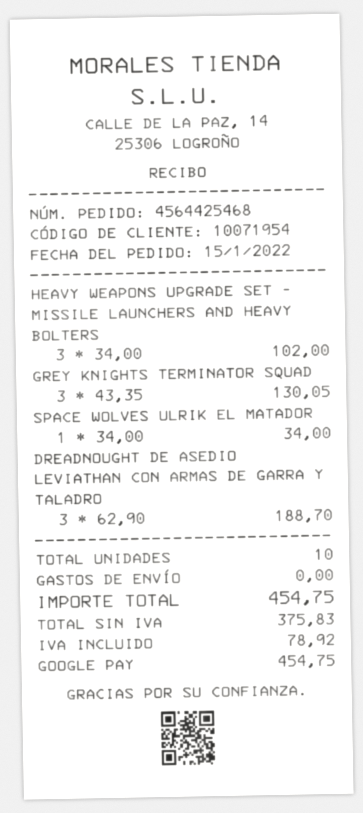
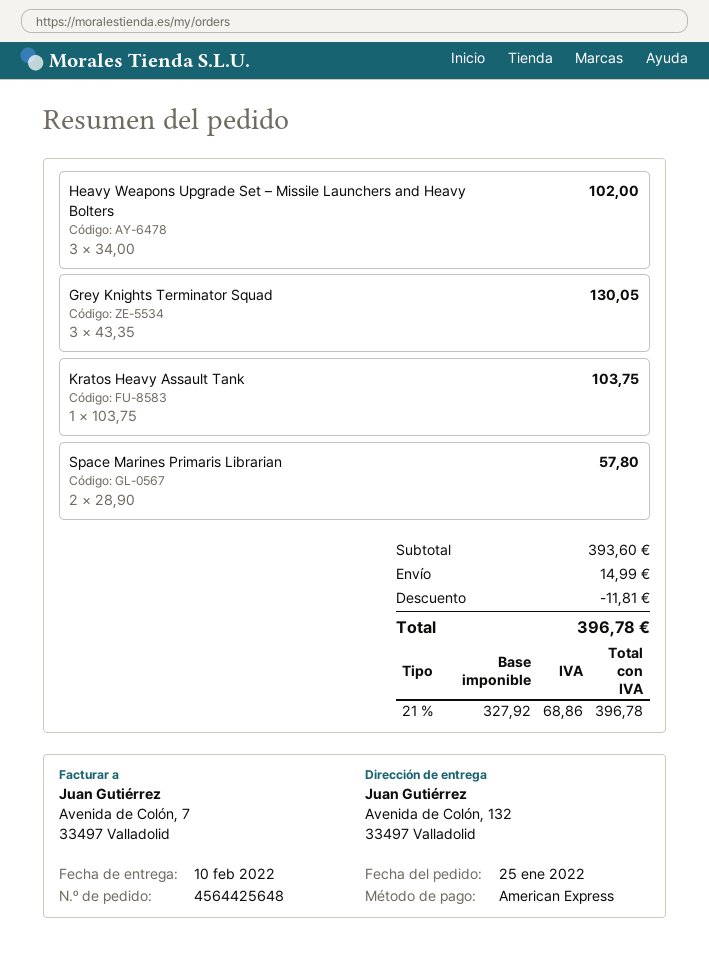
order number: 4564425468 -> 4564425648
order date: 2022-01-15 -> 2022-01-25
payment method: Google Pay -> American Express
SPACE WOLVES ULRIK EL MATADOR: 1 x 34.00 = 34.00 -> none
DREADNOUGHT DE ASEDIO LEVIATHAN CON ARMAS DE GARRA Y TALADRO: 3 x 62.90 = 188.70 -> none
Kratos Heavy Assault Tank: none -> 1 x 103.75 = 103.75
Space Marines Primaris Librarian: none -> 2 x 28.90 = 57.80
discount: none -> 11.81
shipping: 0.00 -> 14.99
net: 375.83 -> 327.92
tax: 78.92 -> 68.86
total: 454.75 -> 396.78

